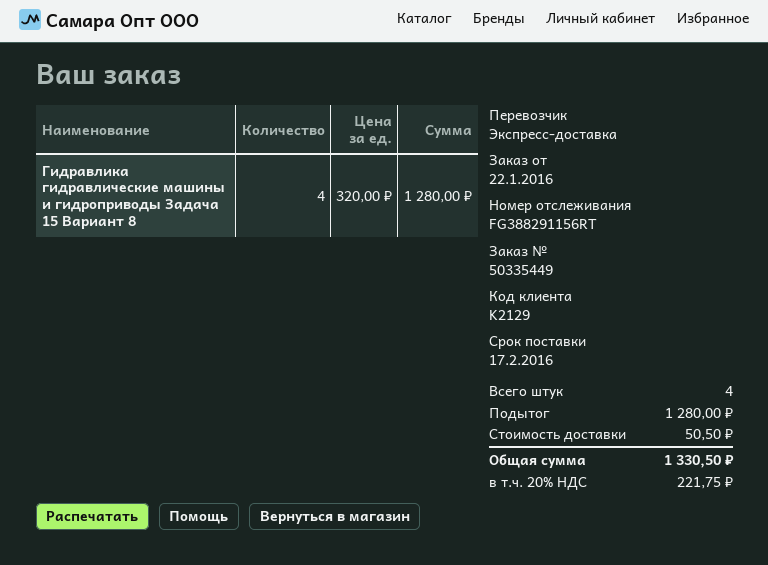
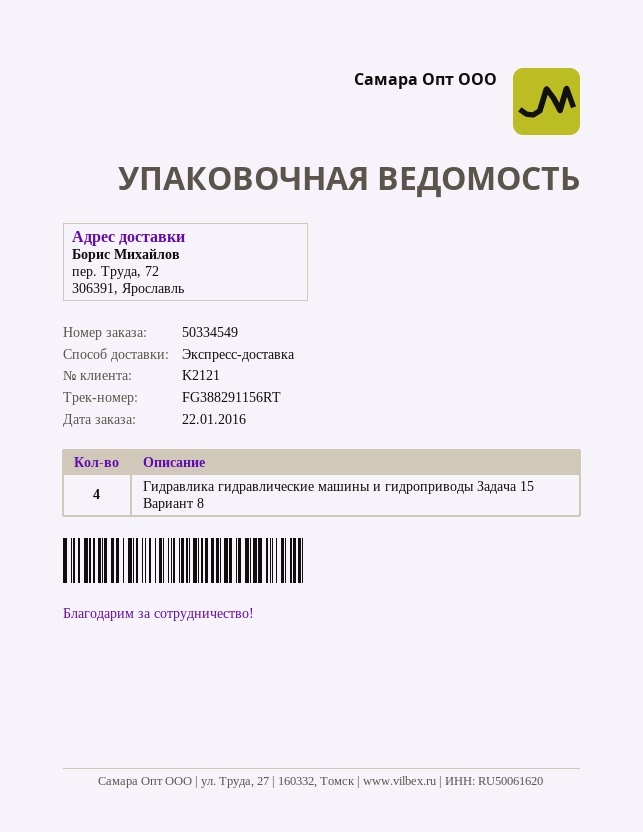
order number: 50335449 -> 50334549
customer number: K2129 -> K2121

